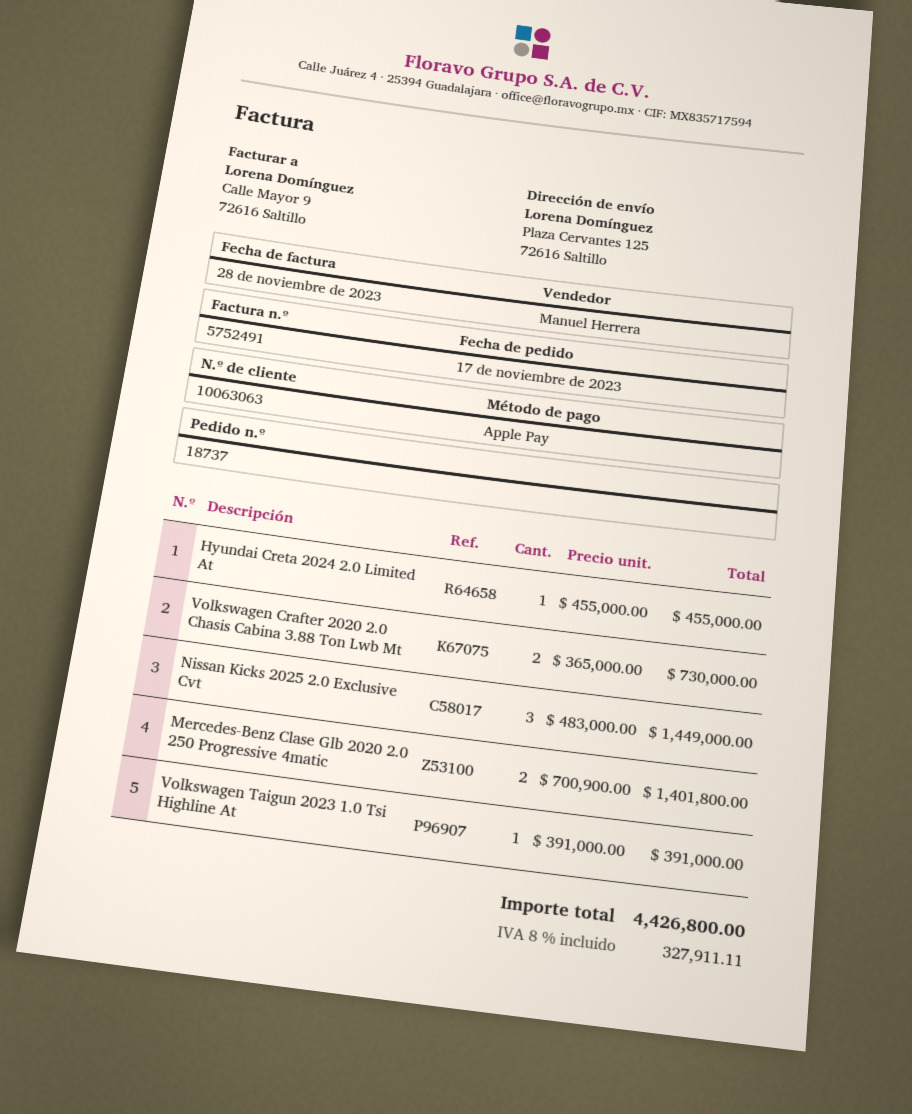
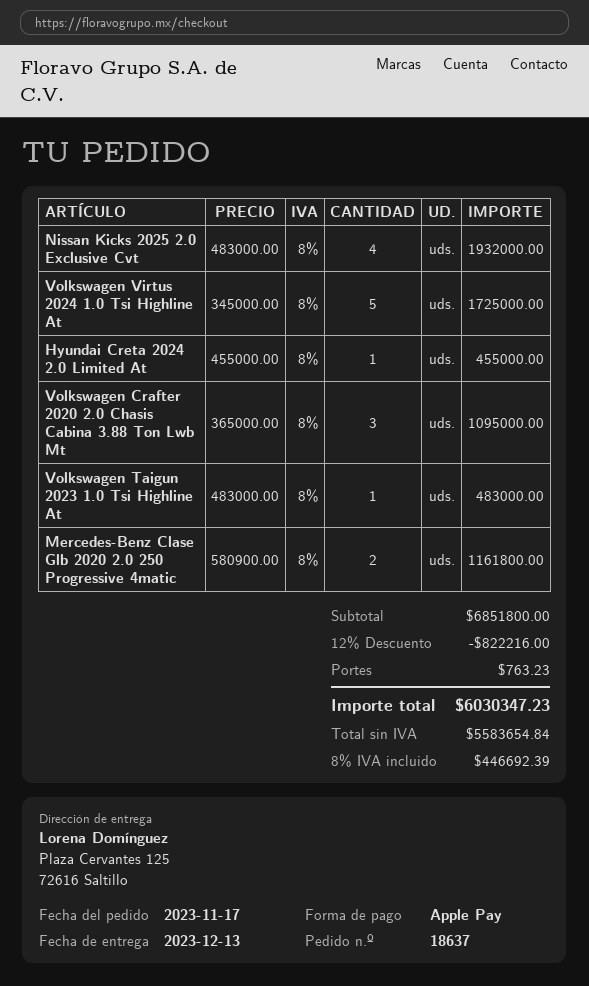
order number: 18737 -> 18637
Volkswagen Crafter 2020 2.0 Chasis Cabina 3.88 Ton Lwb Mt: 2 x 365000.00 = 730000.00 -> 3 x 365000.00 = 1095000.00
Nissan Kicks 2025 2.0 Exclusive Cvt: 3 x 483000.00 = 1449000.00 -> 4 x 483000.00 = 1932000.00
Mercedes-Benz Clase Glb 2020 2.0 250 Progressive 4matic: 2 x 700900.00 = 1401800.00 -> 2 x 580900.00 = 1161800.00
Volkswagen Taigun 2023 1.0 Tsi Highline At: 1 x 391000.00 = 391000.00 -> 1 x 483000.00 = 483000.00
Volkswagen Virtus 2024 1.0 Tsi Highline At: none -> 5 x 345000.00 = 1725000.00
discount: none -> 12% = 822216.00
shipping: none -> 763.23
tax: 8% = 327911.11 -> 8% = 446692.39
total: 4426800.00 -> 6030347.23

